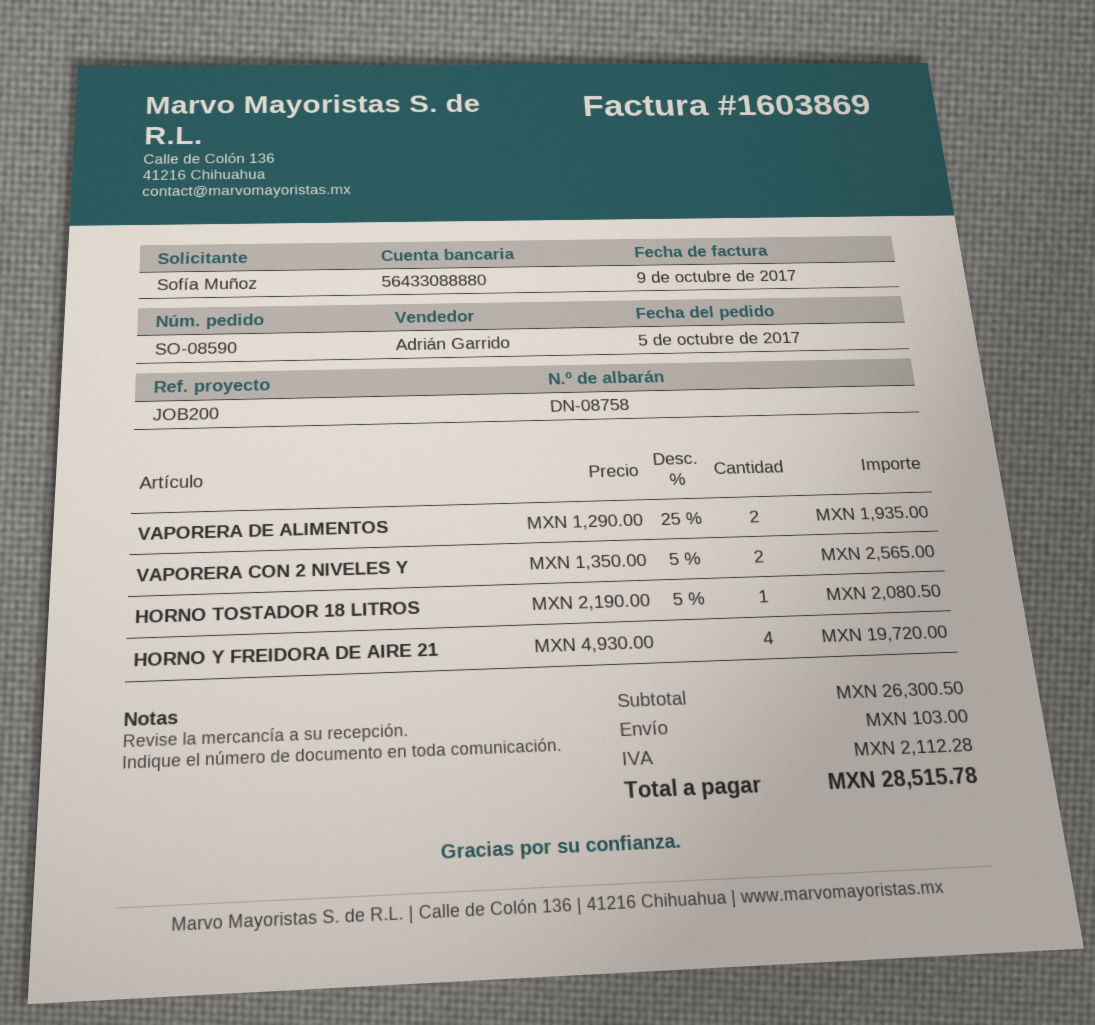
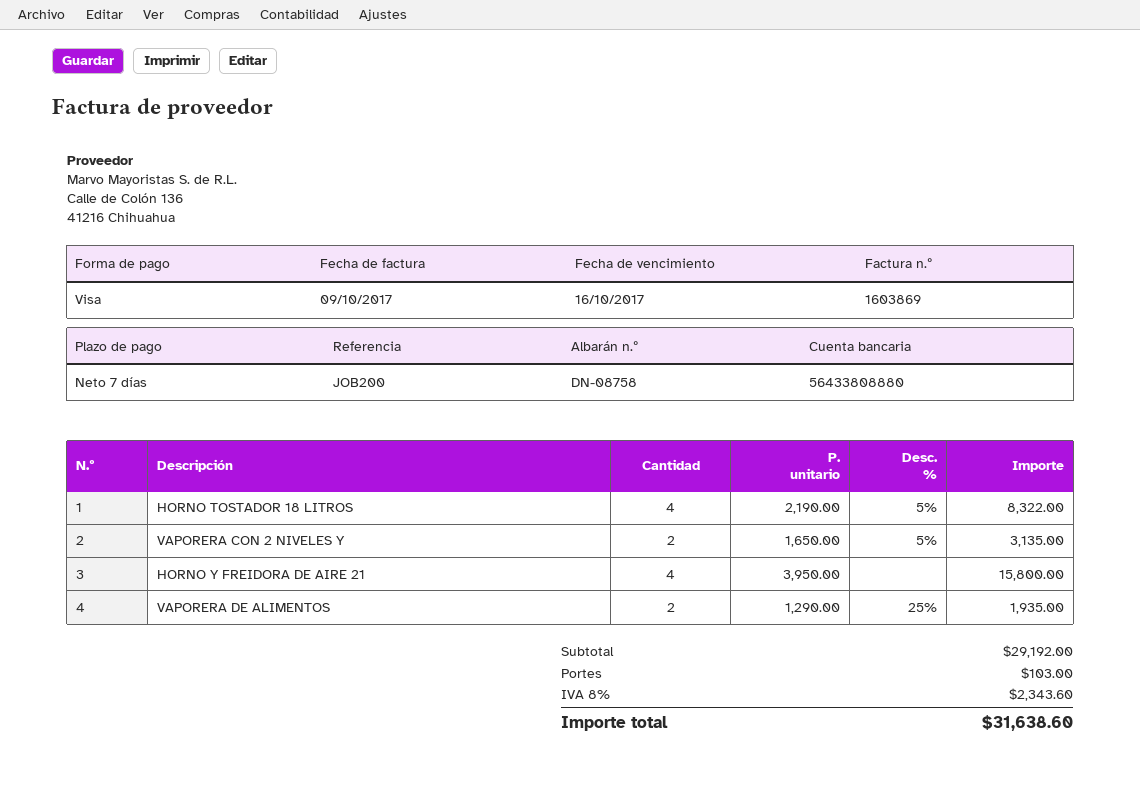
bank account: 56433088880 -> 56433808880
VAPORERA CON 2 NIVELES Y: 2 x 1350.00 - 5% = 2565.00 -> 2 x 1650.00 - 5% = 3135.00
HORNO TOSTADOR 18 LITROS: 1 x 2190.00 - 5% = 2080.50 -> 4 x 2190.00 - 5% = 8322.00
HORNO Y FREIDORA DE AIRE 21: 4 x 4930.00 = 19720.00 -> 4 x 3950.00 = 15800.00
subtotal: 26300.50 -> 29192.00
tax: 2112.28 -> 2343.60
total: 28515.78 -> 31638.60

